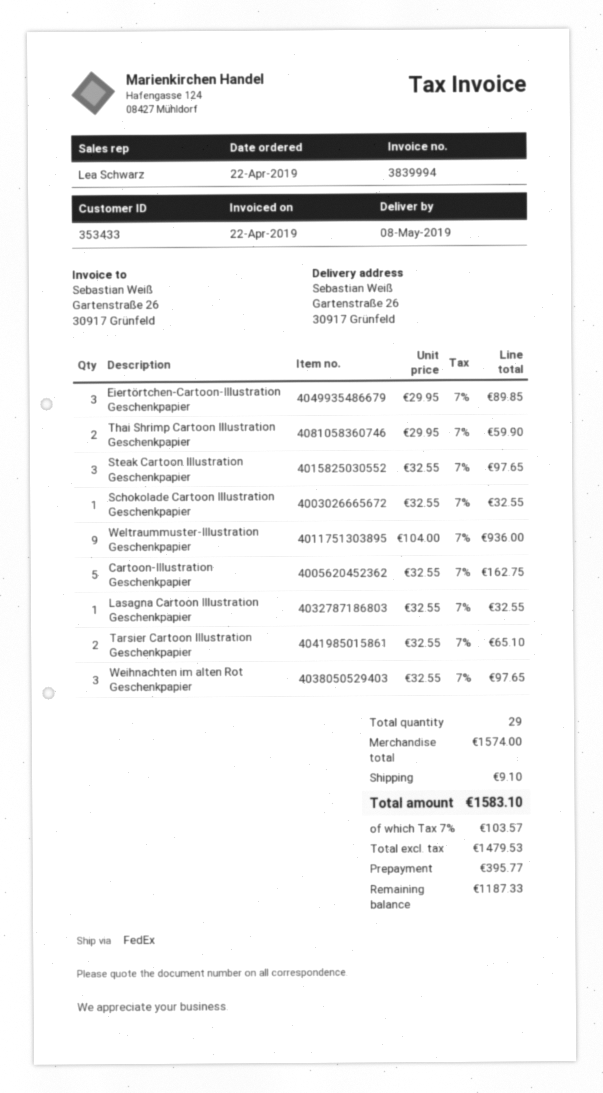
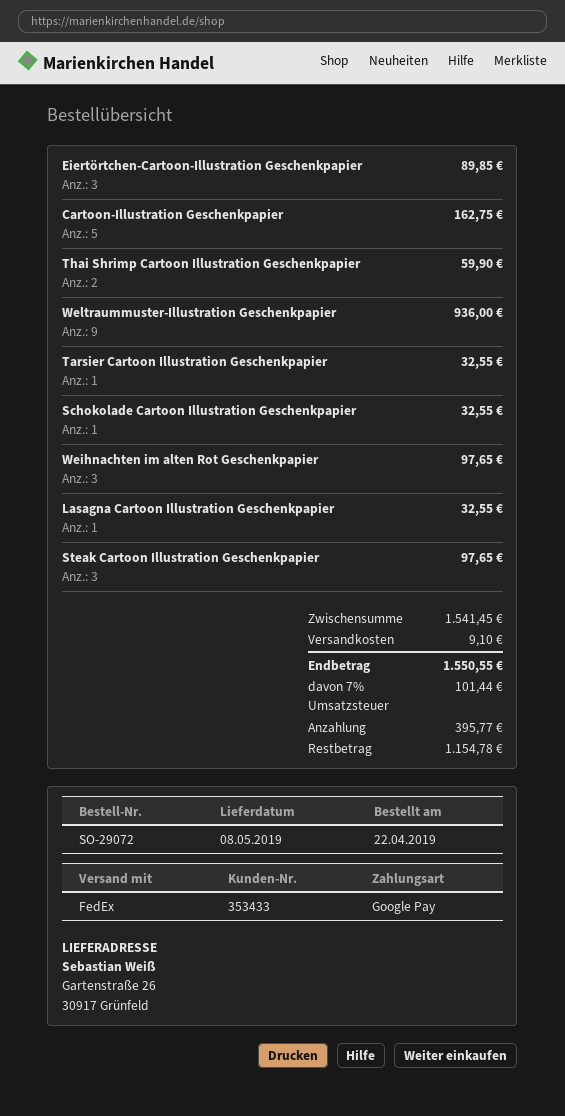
Tarsier Cartoon Illustration Geschenkpapier: 2 for 65.10 -> 1 for 32.55
subtotal: 1574.00 -> 1541.45
tax: 7% = 103.57 -> 7% = 101.44
total: 1583.10 -> 1550.55
balance: 1187.33 -> 1154.78

